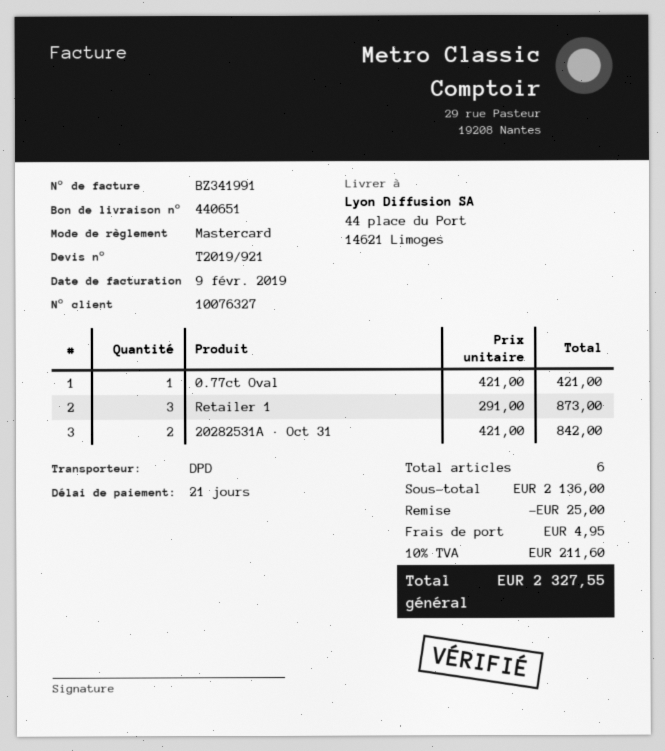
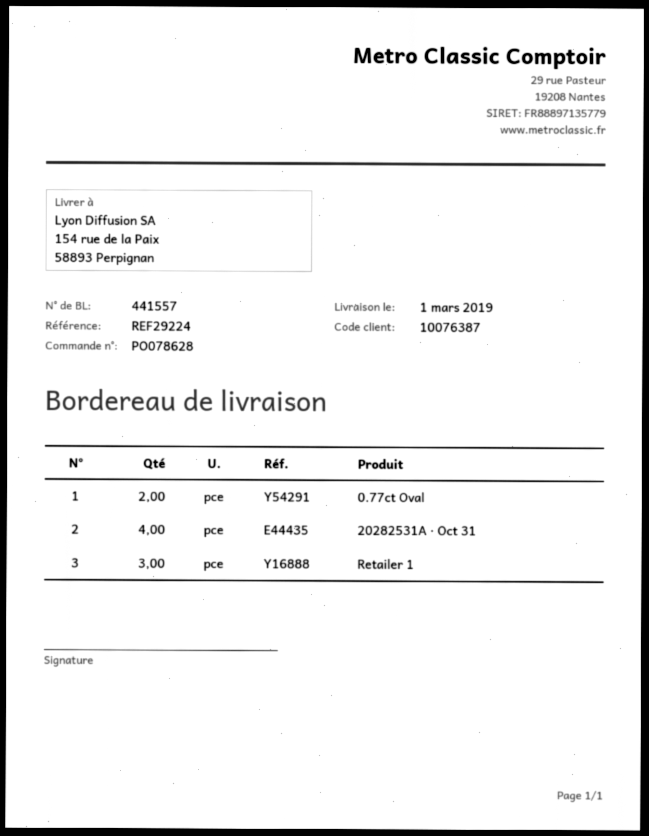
delivery note number: 440651 -> 441557
customer number: 10076327 -> 10076387
ship to: 44 place du Port, 14621 Limoges -> 154 rue de la Paix, 58893 Perpignan
0.77ct Oval: 1 -> 2
20282531A · Oct 31: 2 -> 4

